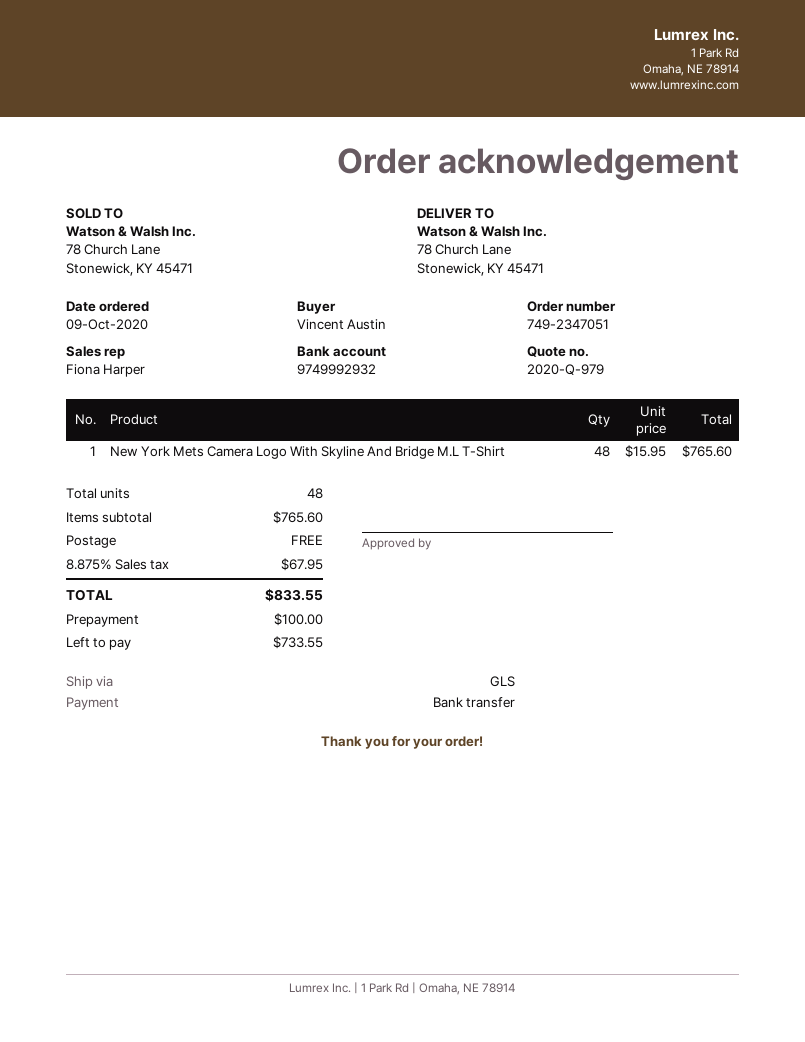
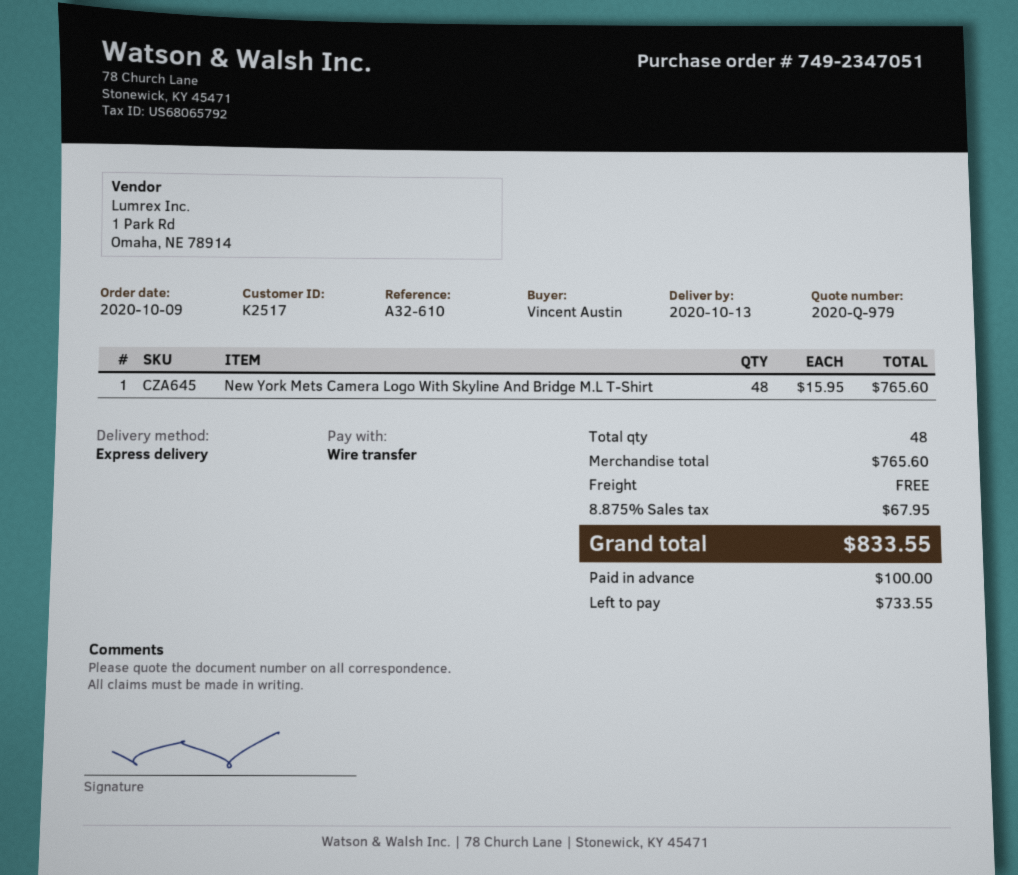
shipping method: GLS -> express

